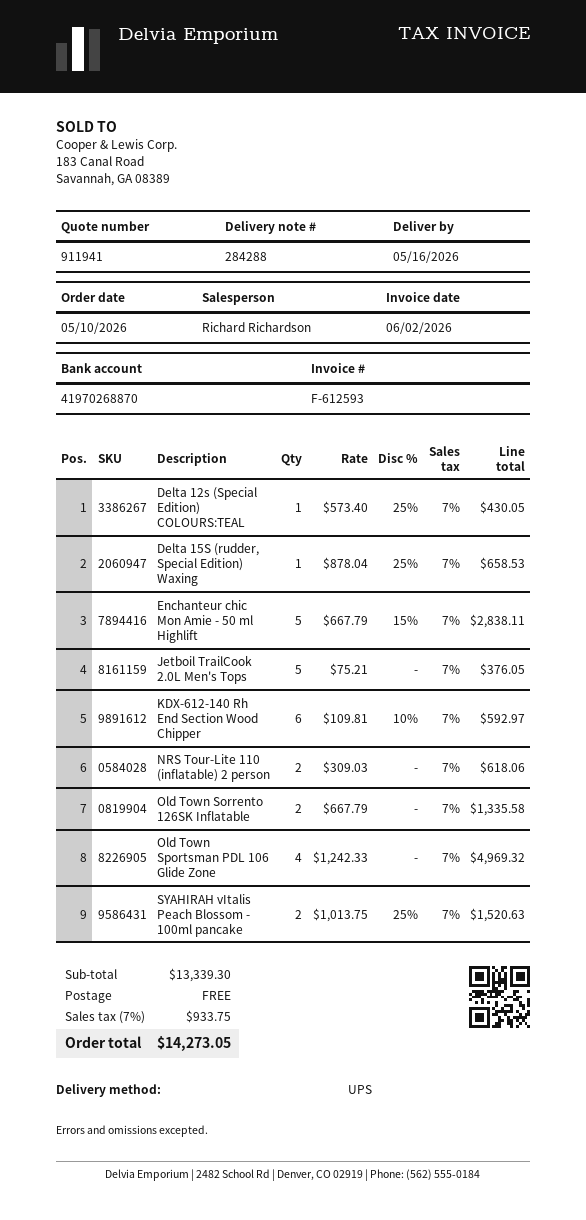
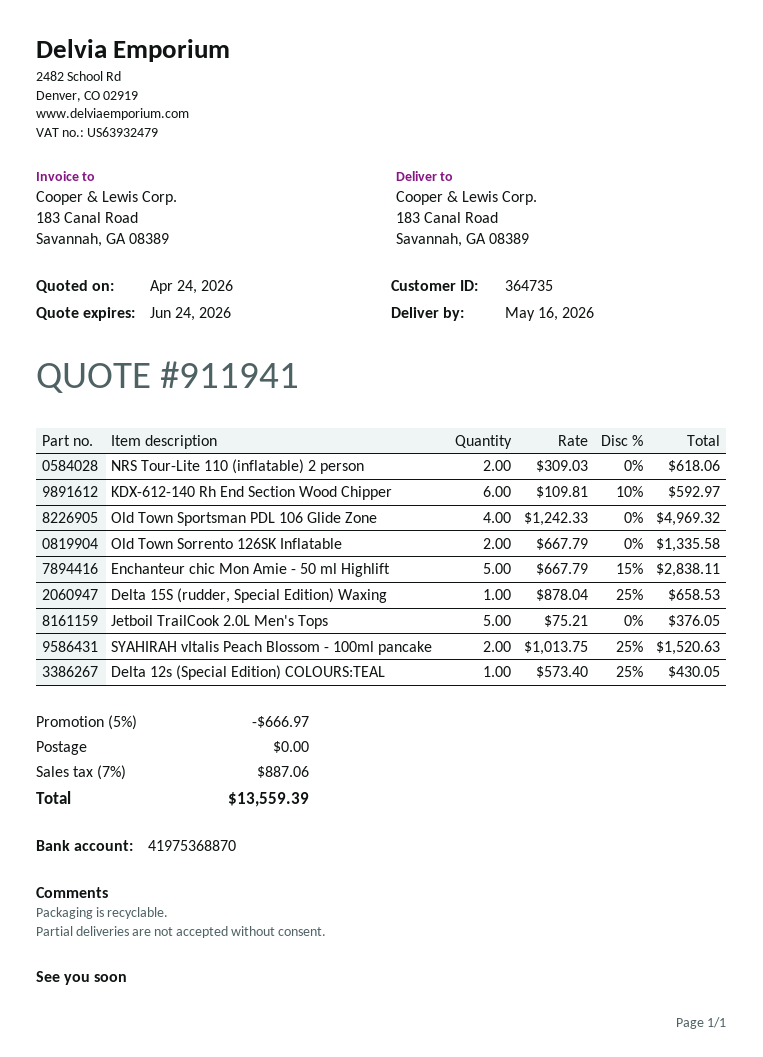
bank account: 41970268870 -> 41975368870
discount: none -> 5% = 666.97
tax: 7% = 933.75 -> 7% = 887.06
total: 14273.05 -> 13559.39

